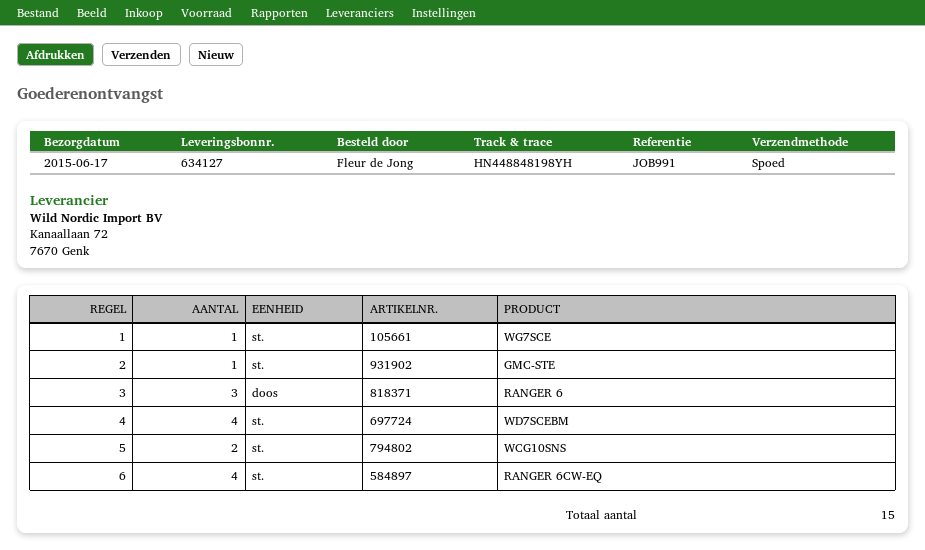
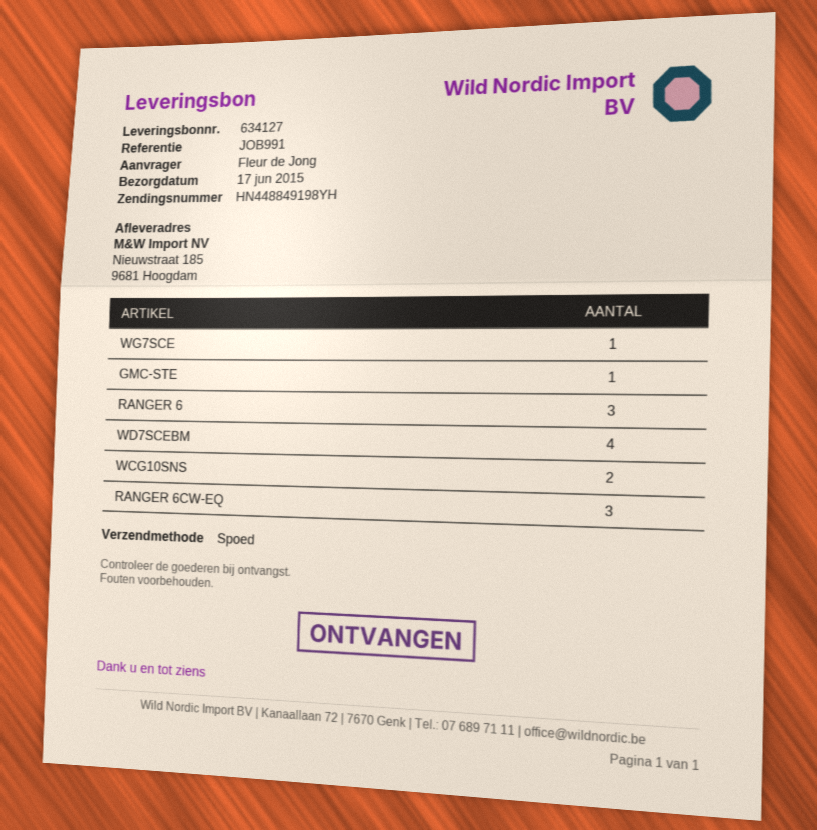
tracking number: HN448848198YH -> HN448849198YH
RANGER 6CW-EQ: 4 -> 3

